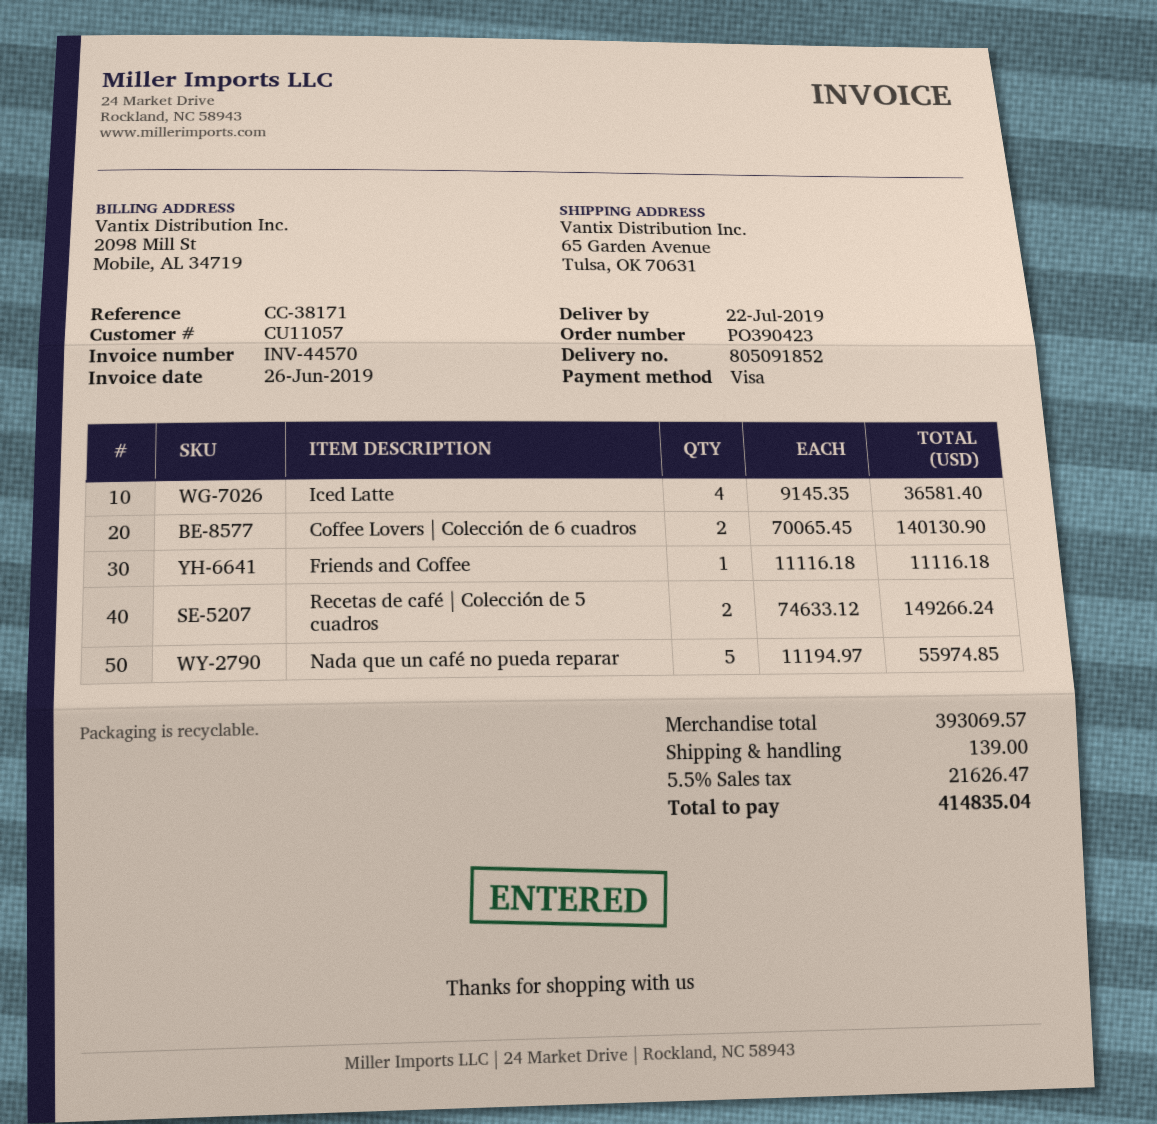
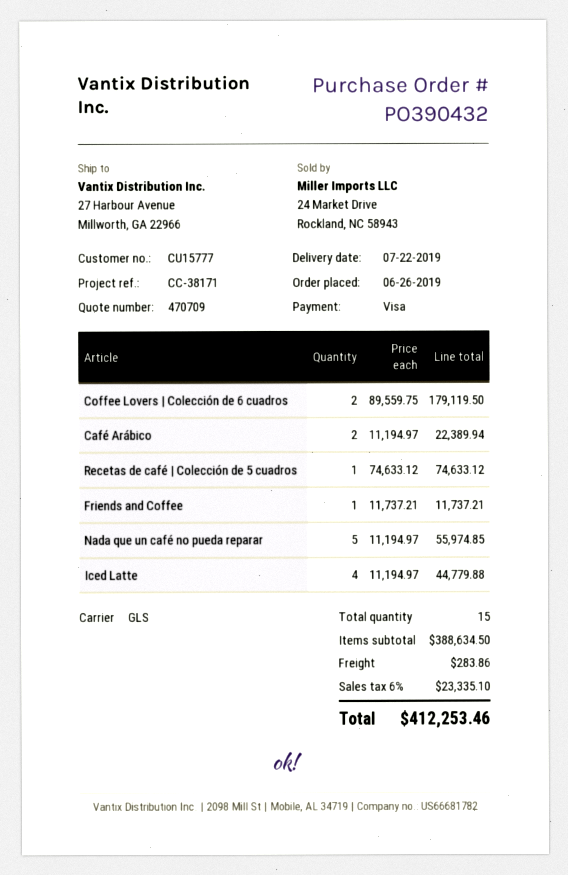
order number: PO390423 -> PO390432
customer number: CU11057 -> CU15777
ship to: 65 Garden Avenue, Tulsa, OK 70631 -> 27 Harbour Avenue, Millworth, GA 22966
Iced Latte: 4 x 9145.35 = 36581.40 -> 4 x 11194.97 = 44779.88
Coffee Lovers | Colección de 6 cuadros: 2 x 70065.45 = 140130.90 -> 2 x 89559.75 = 179119.50
Friends and Coffee: 1 x 11116.18 = 11116.18 -> 1 x 11737.21 = 11737.21
Recetas de café | Colección de 5 cuadros: 2 x 74633.12 = 149266.24 -> 1 x 74633.12 = 74633.12
Café Arábico: none -> 2 x 11194.97 = 22389.94
subtotal: 393069.57 -> 388634.50
shipping: 139.00 -> 283.86
tax: 5.5% = 21626.47 -> 6% = 23335.10
total: 414835.04 -> 412253.46

